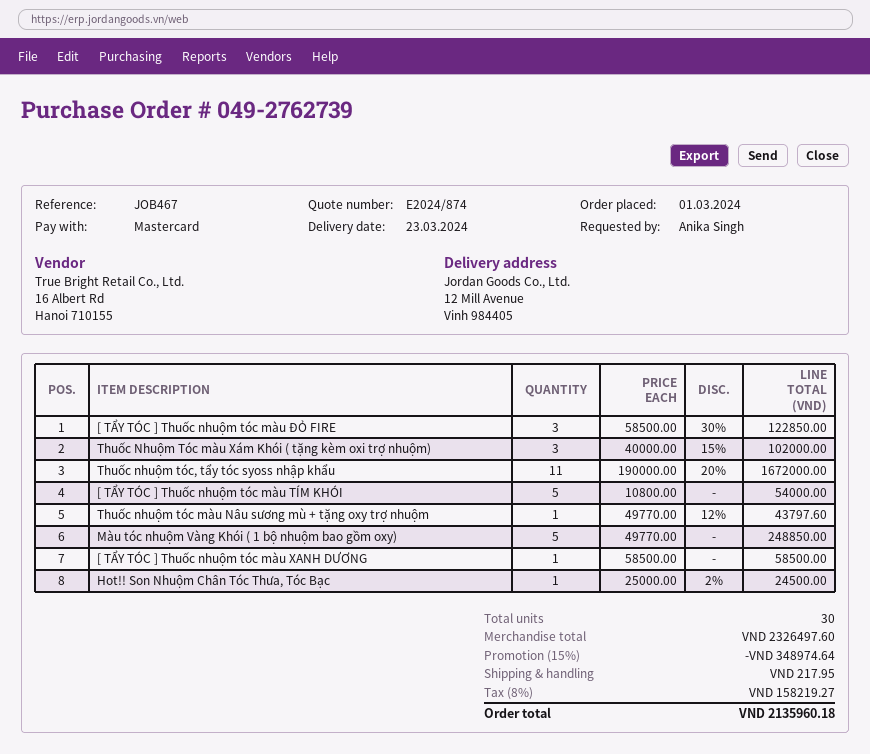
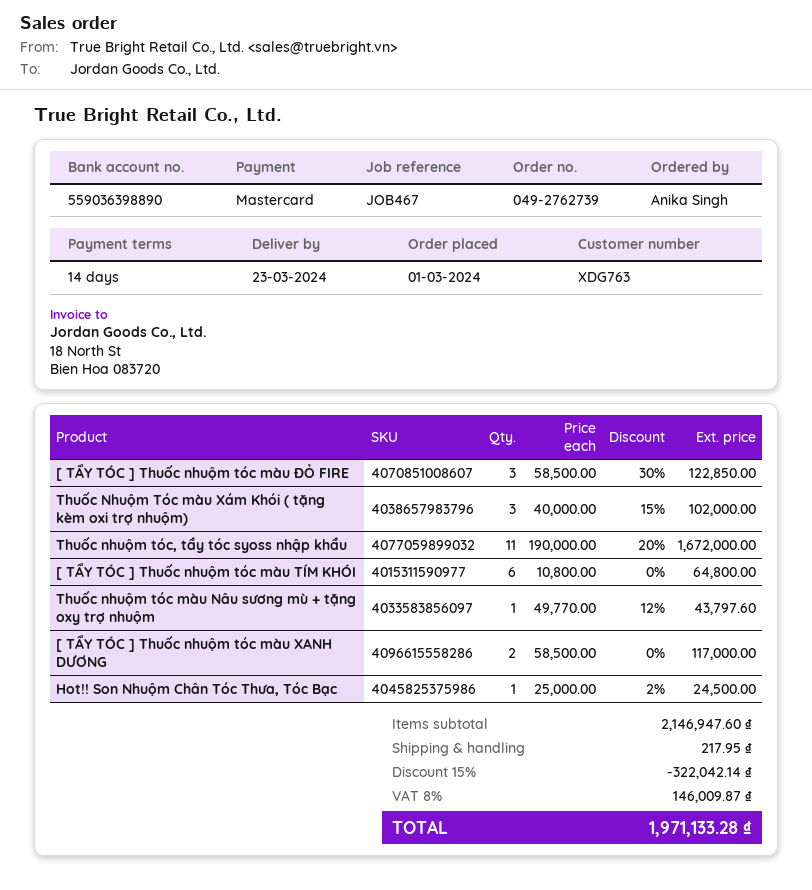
[ TẨY TÓC ] Thuốc nhuộm tóc màu TÍM KHÓI: 5 x 10800.00 = 54000.00 -> 6 x 10800.00 = 64800.00
Màu tóc nhuộm Vàng Khói ( 1 bộ nhuộm bao gồm oxy): 5 x 49770.00 = 248850.00 -> none
[ TẨY TÓC ] Thuốc nhuộm tóc màu XANH DƯƠNG: 1 x 58500.00 = 58500.00 -> 2 x 58500.00 = 117000.00
subtotal: 2326497.60 -> 2146947.60
discount: 15% = 348974.64 -> 15% = 322042.14
tax: 8% = 158219.27 -> 8% = 146009.87
total: 2135960.18 -> 1971133.28

